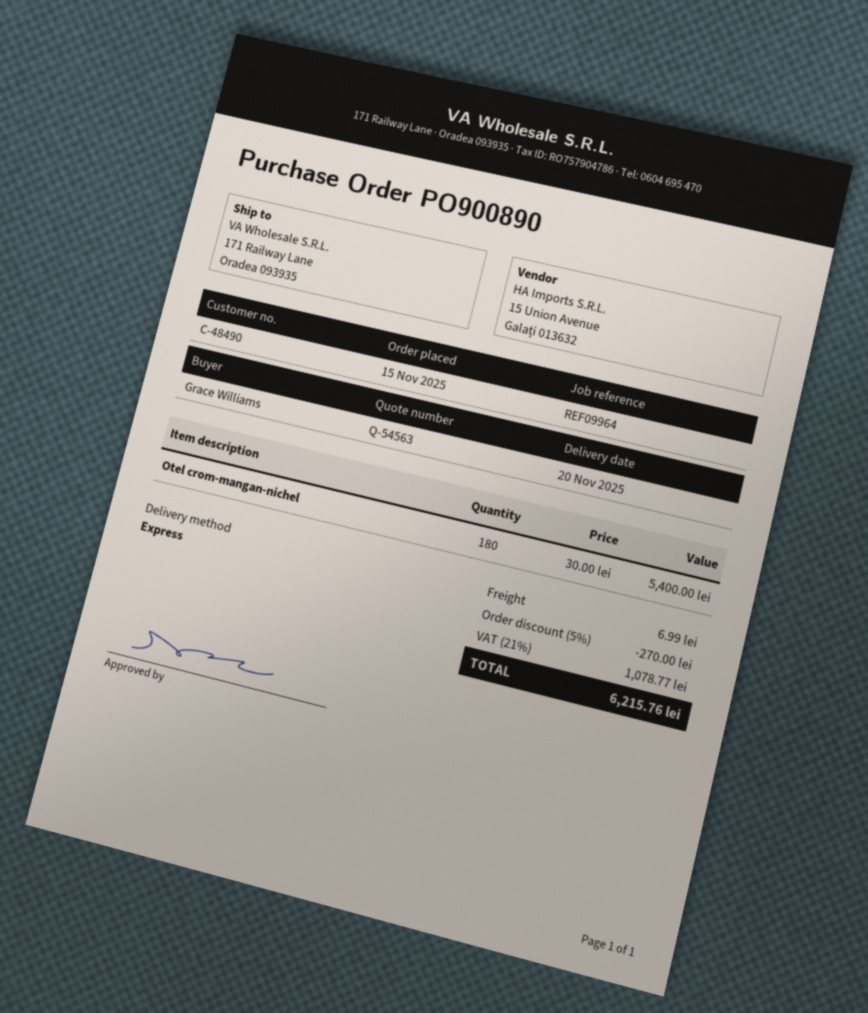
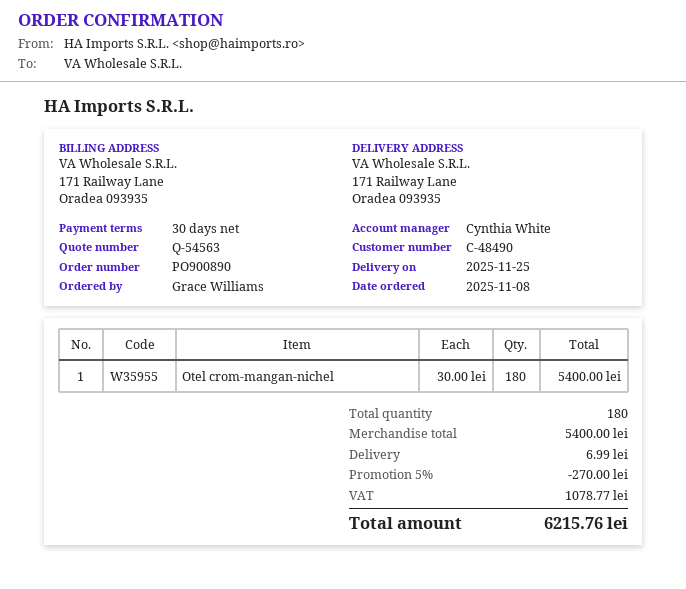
order date: 2025-11-15 -> 2025-11-08
delivery date: 2025-11-20 -> 2025-11-25

